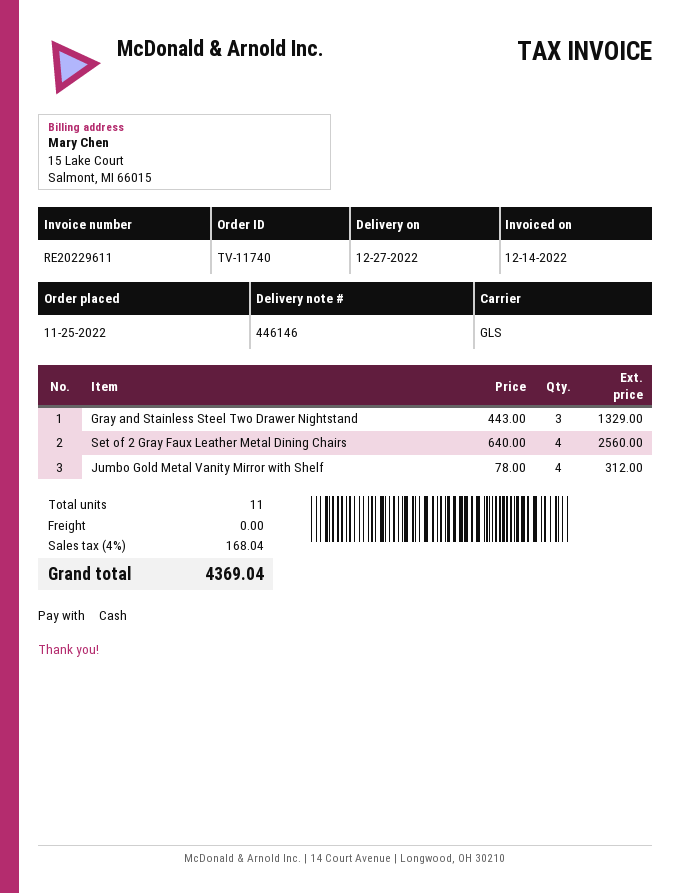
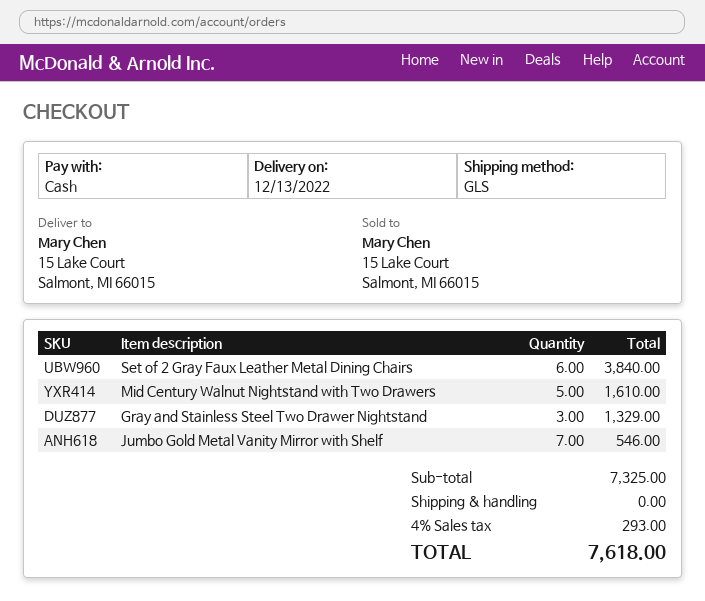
delivery date: 2022-12-27 -> 2022-12-13
Set of 2 Gray Faux Leather Metal Dining Chairs: 4 for 2560.00 -> 6 for 3840.00
Jumbo Gold Metal Vanity Mirror with Shelf: 4 for 312.00 -> 7 for 546.00
Mid Century Walnut Nightstand with Two Drawers: none -> 5 for 1610.00
tax: 4% = 168.04 -> 4% = 293.00
total: 4369.04 -> 7618.00

